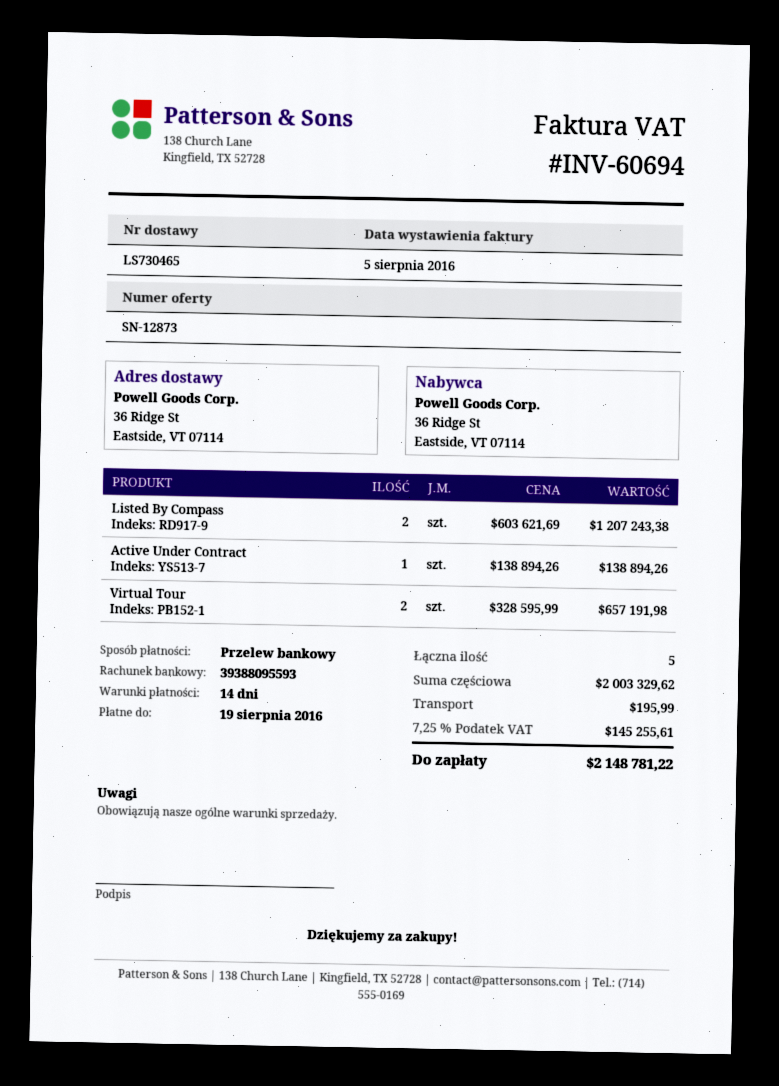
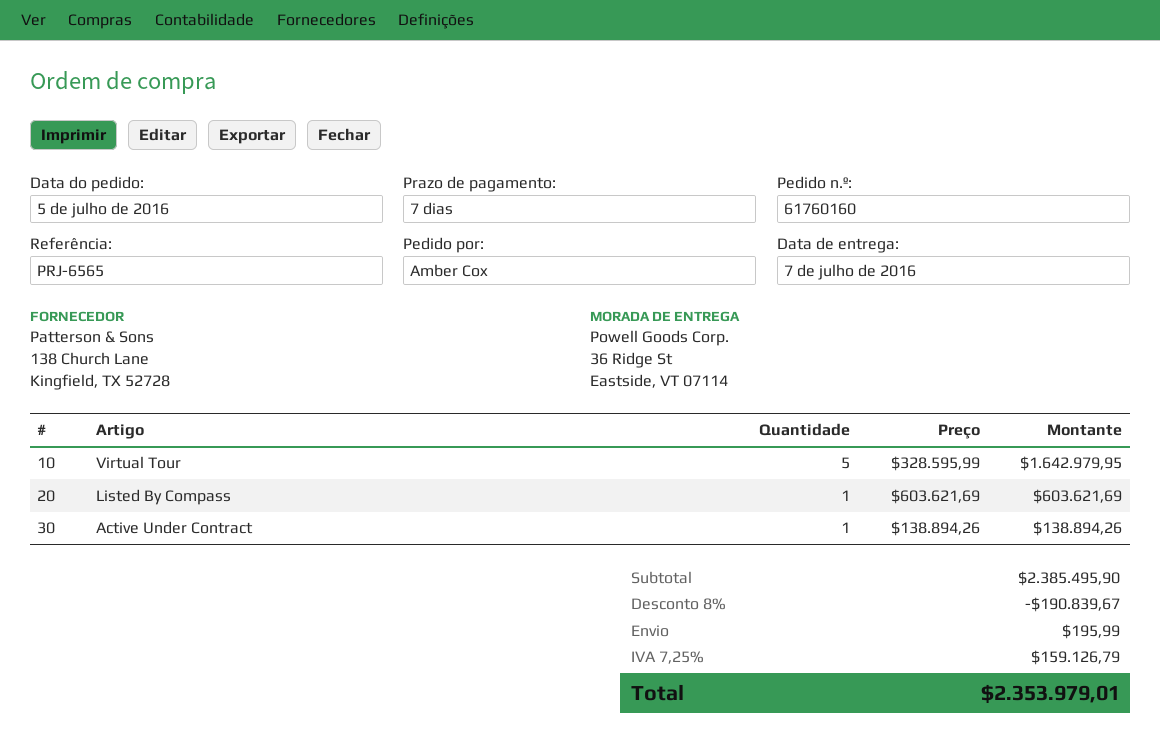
payment terms: 14 days -> 7 days
Listed By Compass: 2 x 603621.69 = 1207243.38 -> 1 x 603621.69 = 603621.69
Virtual Tour: 2 x 328595.99 = 657191.98 -> 5 x 328595.99 = 1642979.95
subtotal: 2003329.62 -> 2385495.90
discount: none -> 8% = 190839.67
tax: 7.25% = 145255.61 -> 7.25% = 159126.79
total: 2148781.22 -> 2353979.01

